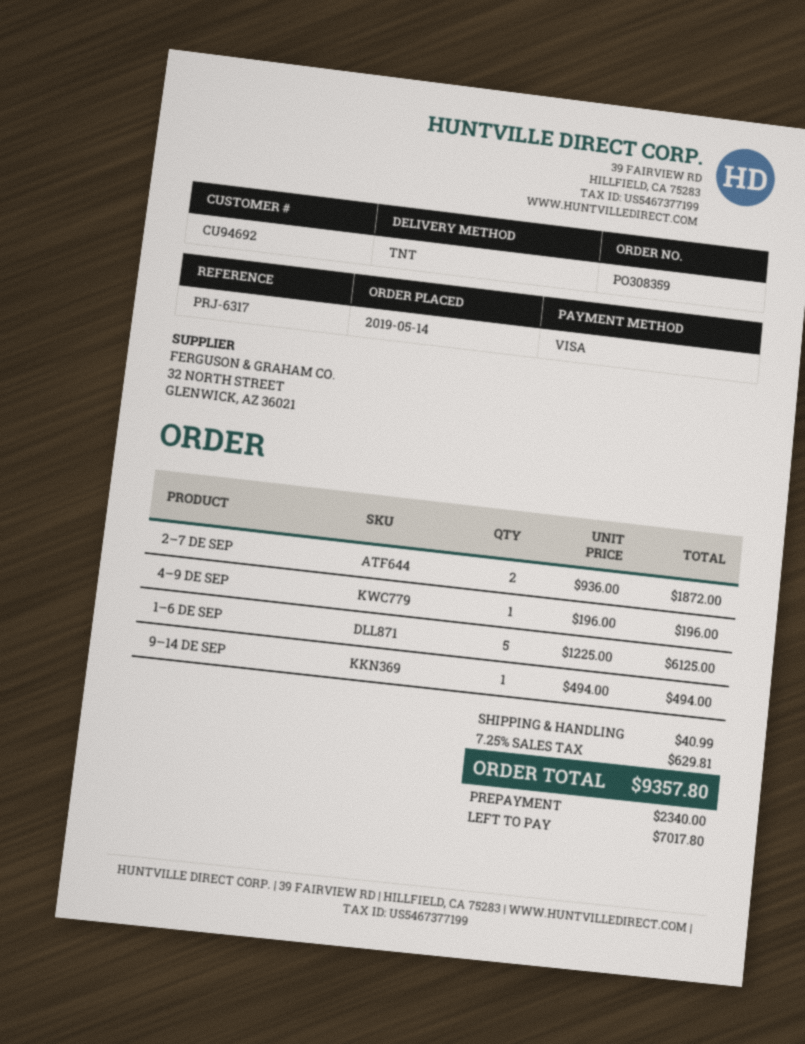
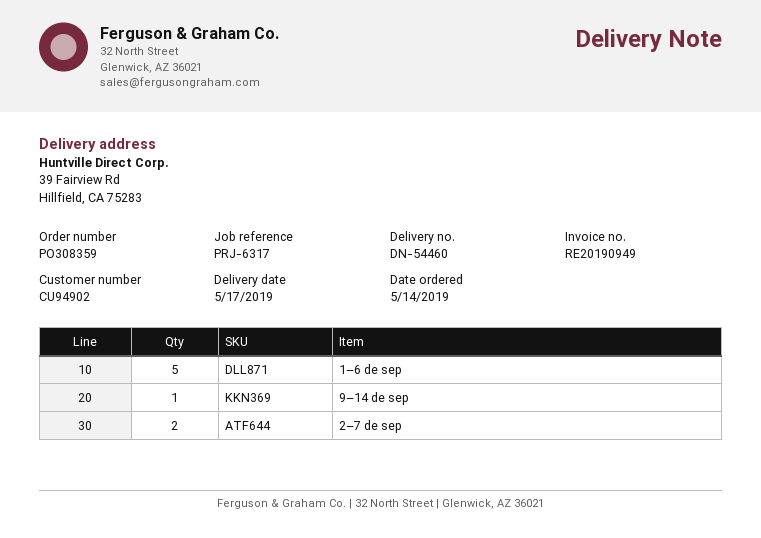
customer number: CU94692 -> CU94902
4–9 DE SEP: 1 -> none

